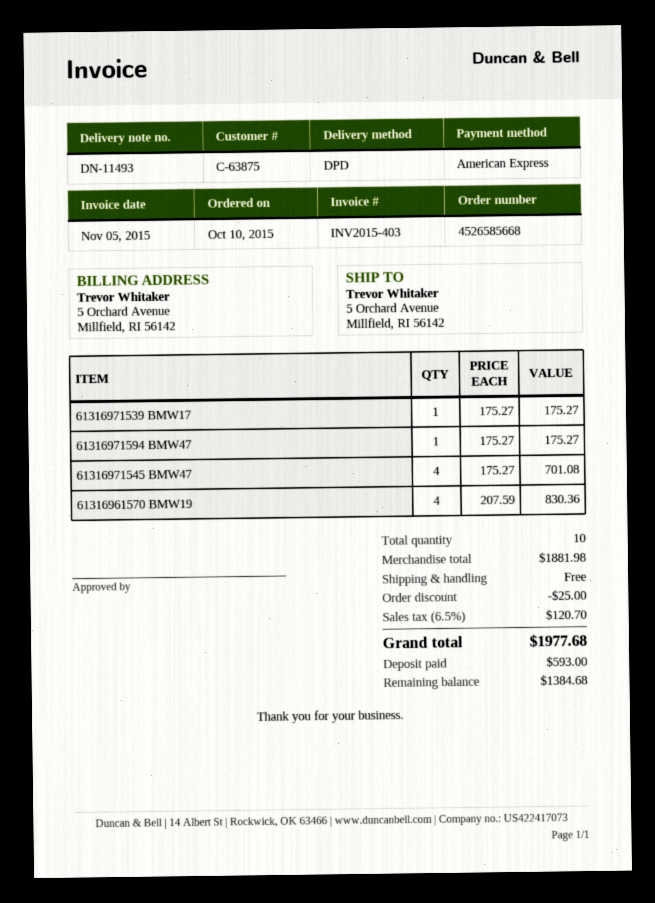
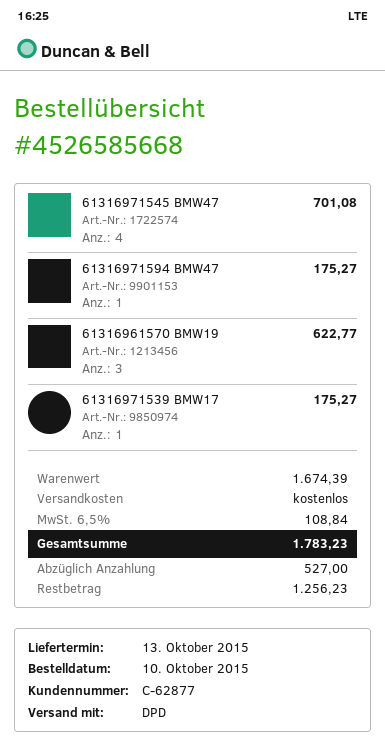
customer number: C-63875 -> C-62877
61316961570 BMW19: 4 for 830.36 -> 3 for 622.77
subtotal: 1881.98 -> 1674.39
discount: 25.00 -> none
tax: 6.5% = 120.70 -> 6.5% = 108.84
total: 1977.68 -> 1783.23
deposit: 593.00 -> 527.00
balance: 1384.68 -> 1256.23

